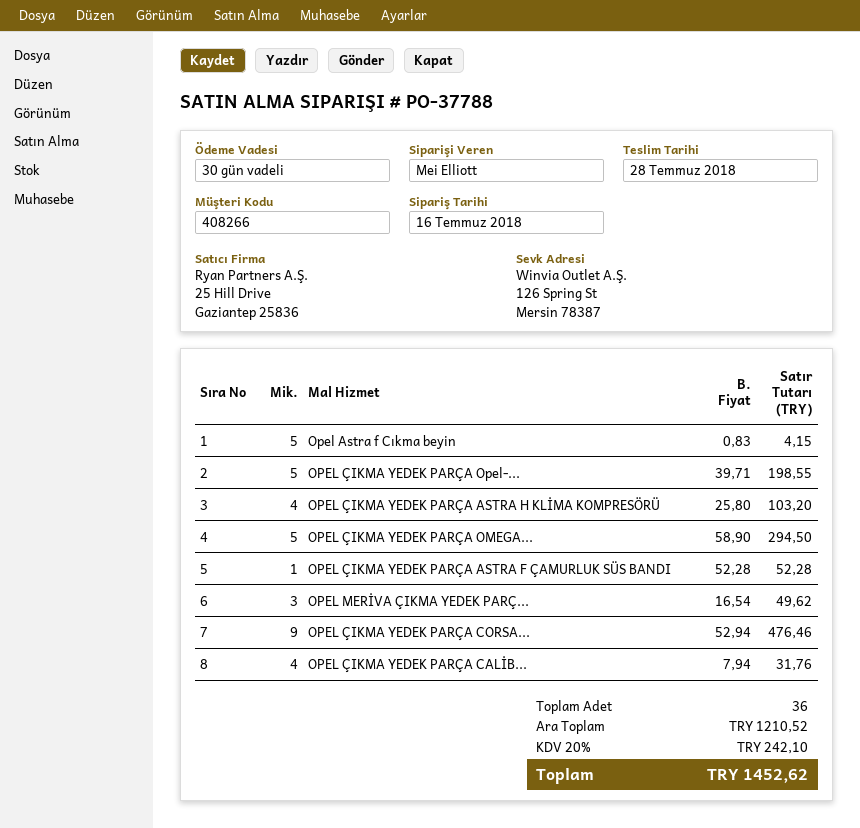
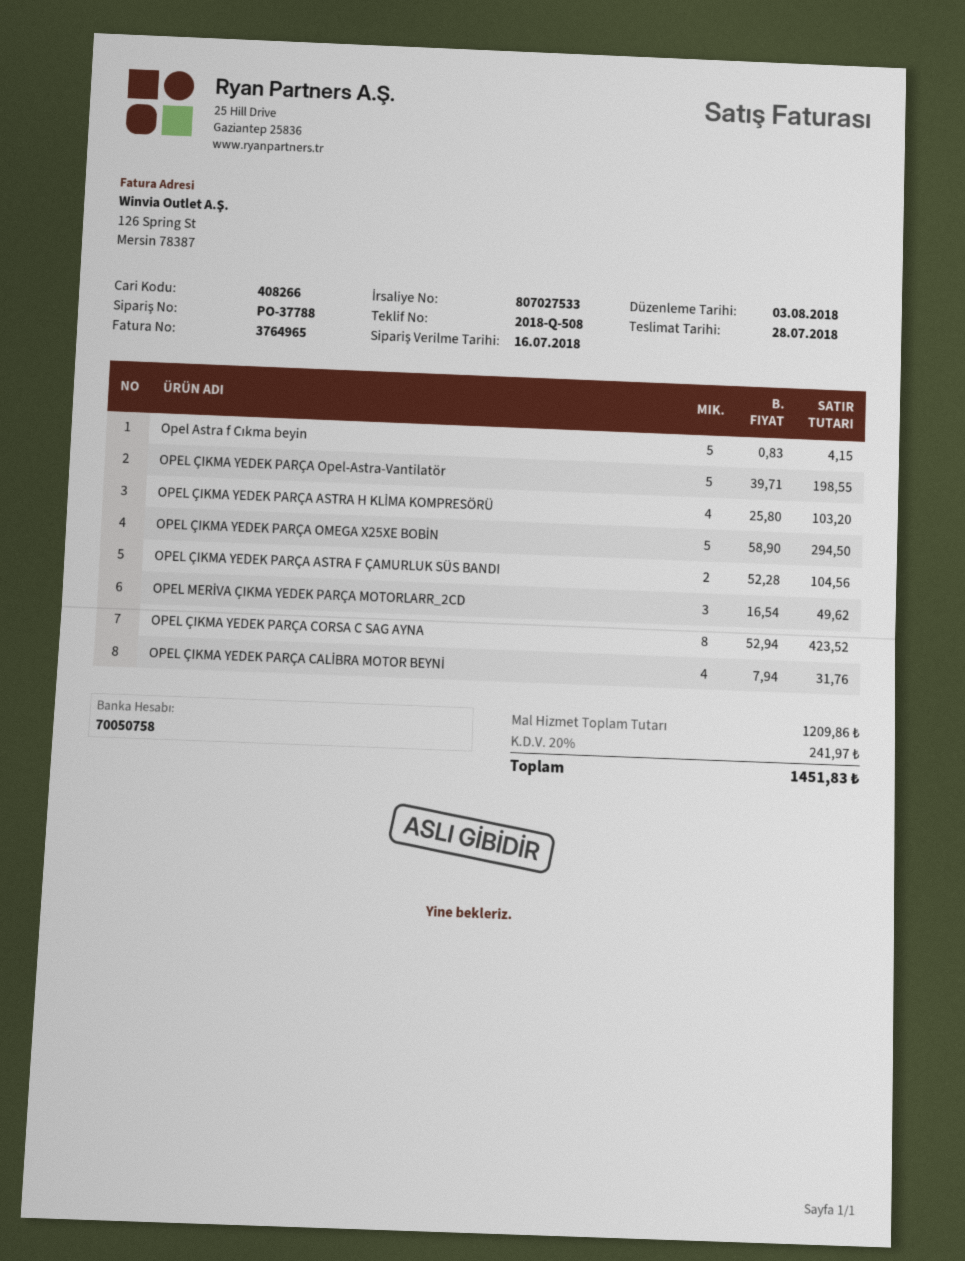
OPEL ÇIKMA YEDEK PARÇA ASTRA F ÇAMURLUK SÜS BANDI: 1 x 52.28 = 52.28 -> 2 x 52.28 = 104.56
OPEL ÇIKMA YEDEK PARÇA CORSA...: 9 x 52.94 = 476.46 -> 8 x 52.94 = 423.52
subtotal: 1210.52 -> 1209.86
tax: 20% = 242.10 -> 20% = 241.97
total: 1452.62 -> 1451.83

